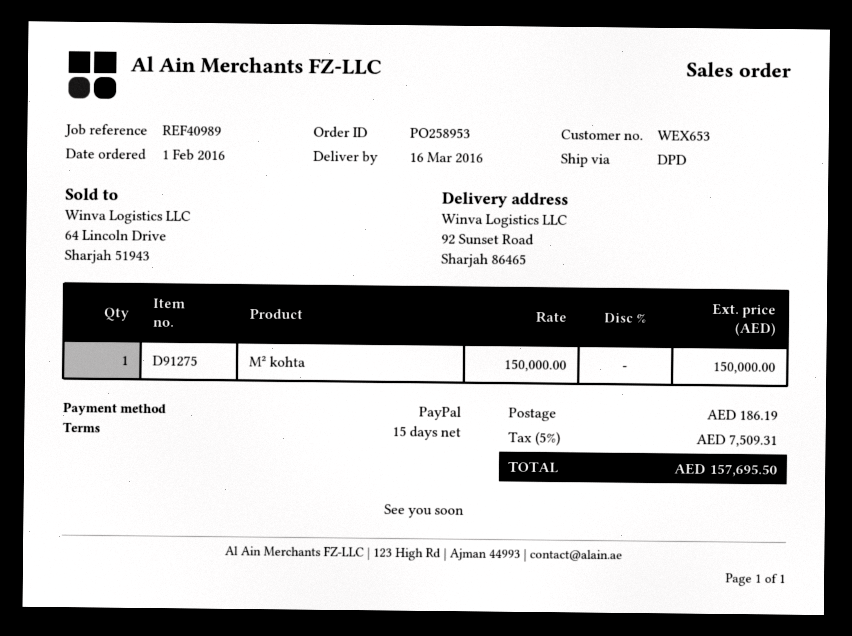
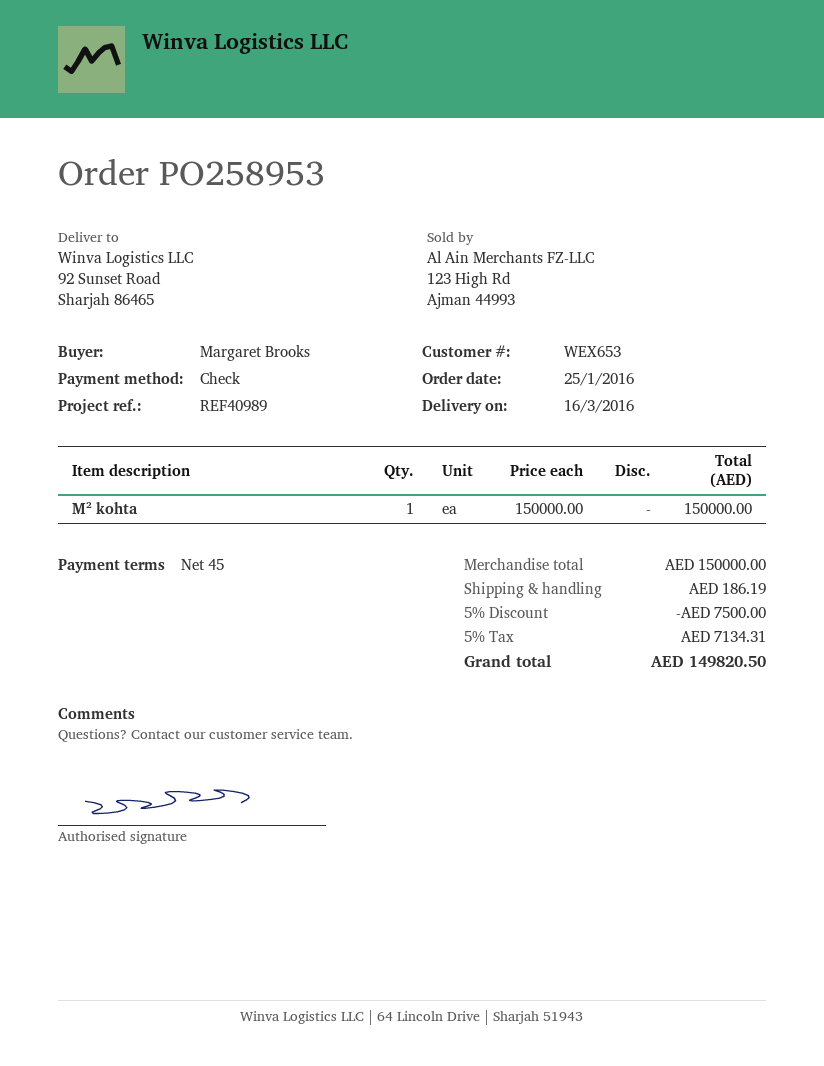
order date: 2016-02-01 -> 2016-01-25
payment terms: 15 days -> 45 days
payment method: PayPal -> cheque
discount: none -> 5% = 7500.00
tax: 5% = 7509.31 -> 5% = 7134.31
total: 157695.50 -> 149820.50

